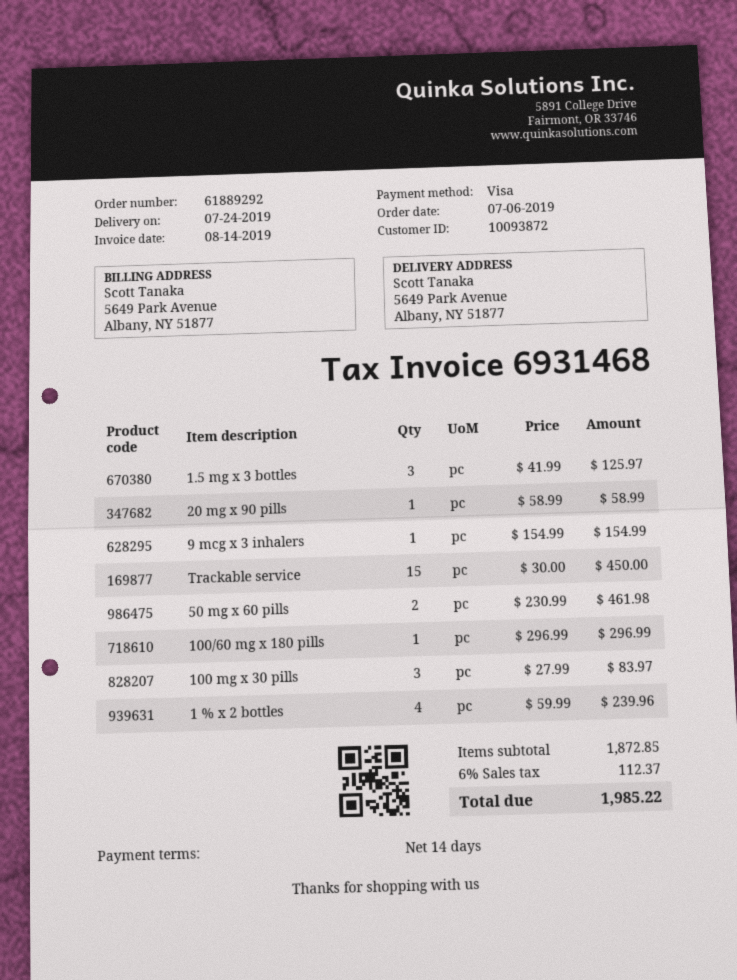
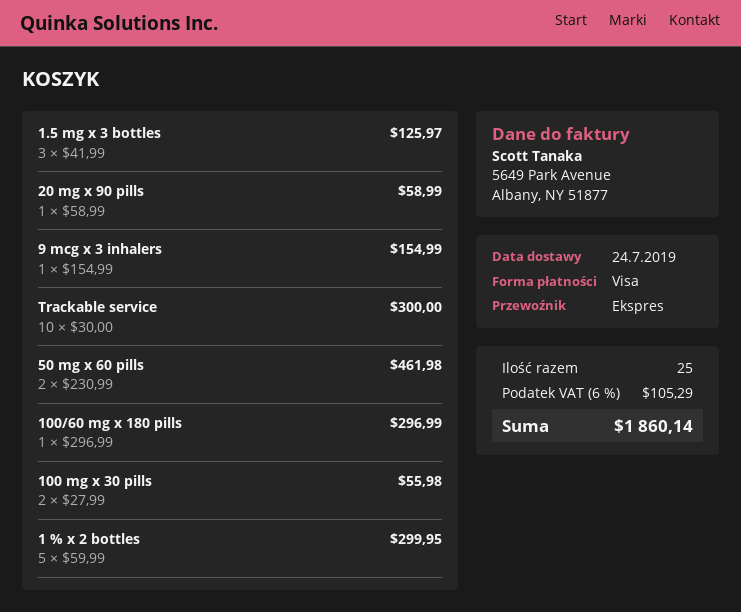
Trackable service: 15 x 30.00 = 450.00 -> 10 x 30.00 = 300.00
100 mg x 30 pills: 3 x 27.99 = 83.97 -> 2 x 27.99 = 55.98
1 % x 2 bottles: 4 x 59.99 = 239.96 -> 5 x 59.99 = 299.95
tax: 6% = 112.37 -> 6% = 105.29
total: 1985.22 -> 1860.14

